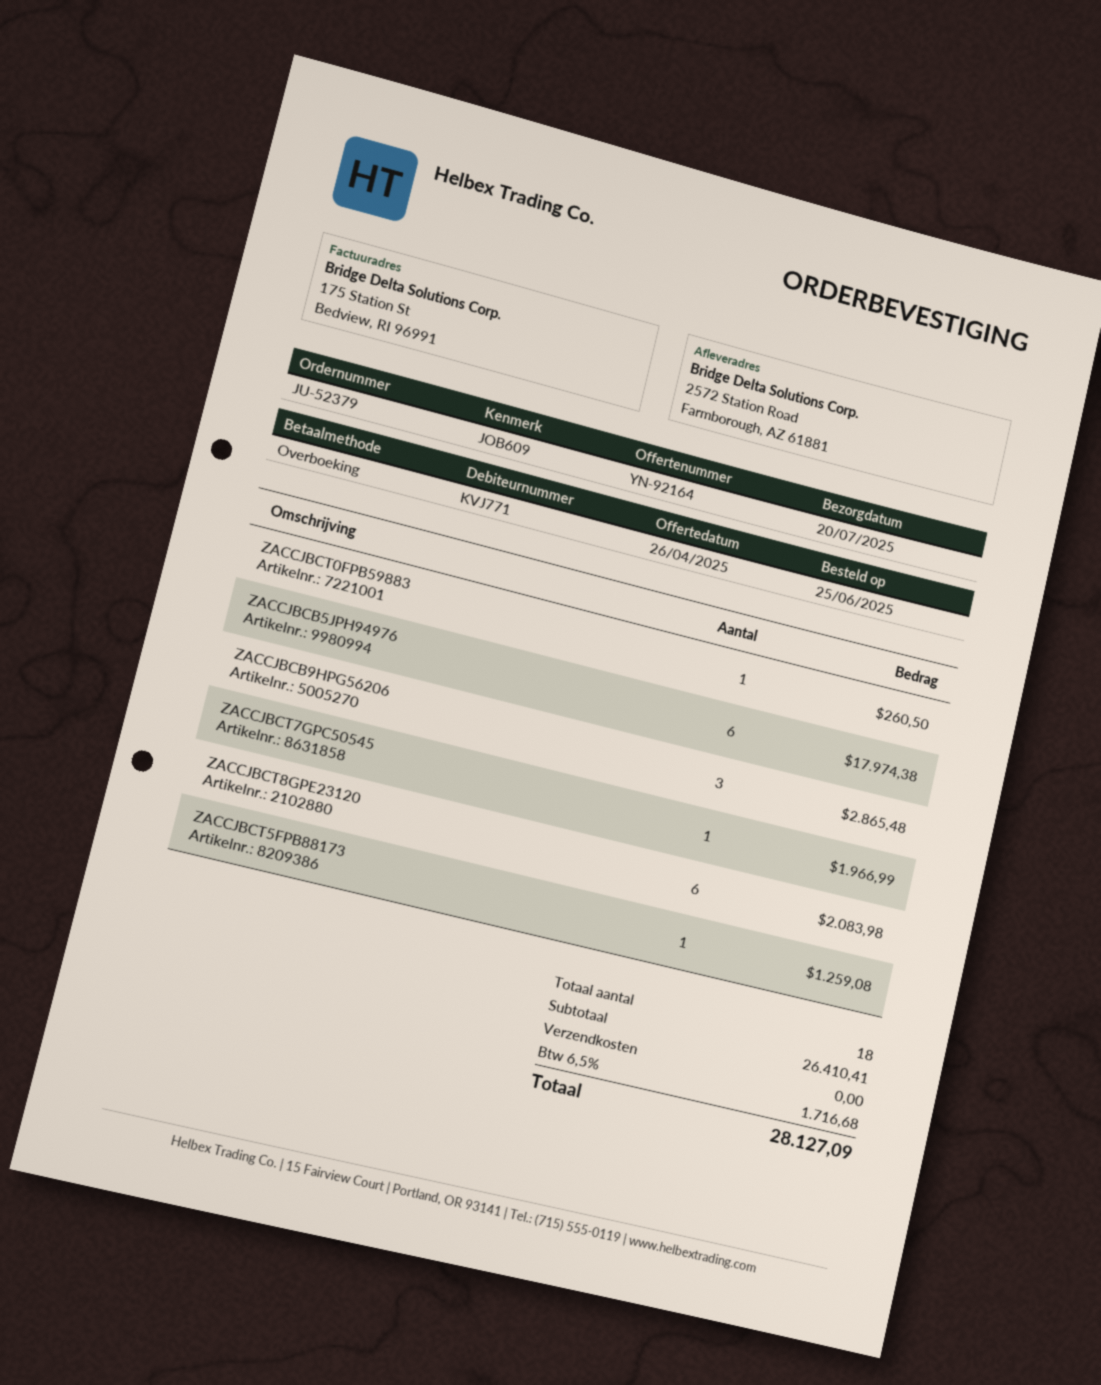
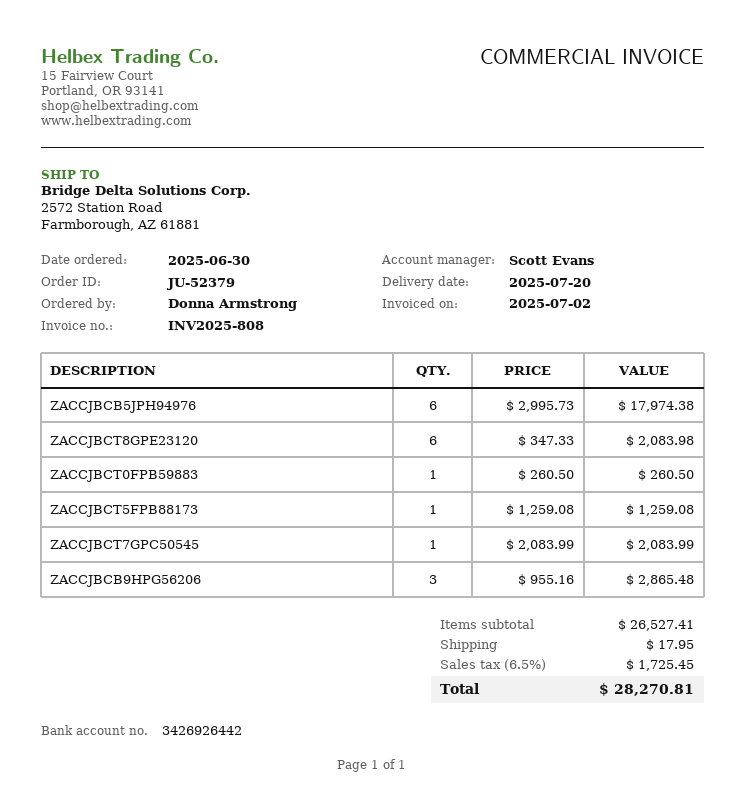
order date: 2025-06-25 -> 2025-06-30
ZACCJBCT7GPC50545: 1 for 1966.99 -> 1 for 2083.99
subtotal: 26410.41 -> 26527.41
shipping: 0.00 -> 17.95
tax: 6.5% = 1716.68 -> 6.5% = 1725.45
total: 28127.09 -> 28270.81

